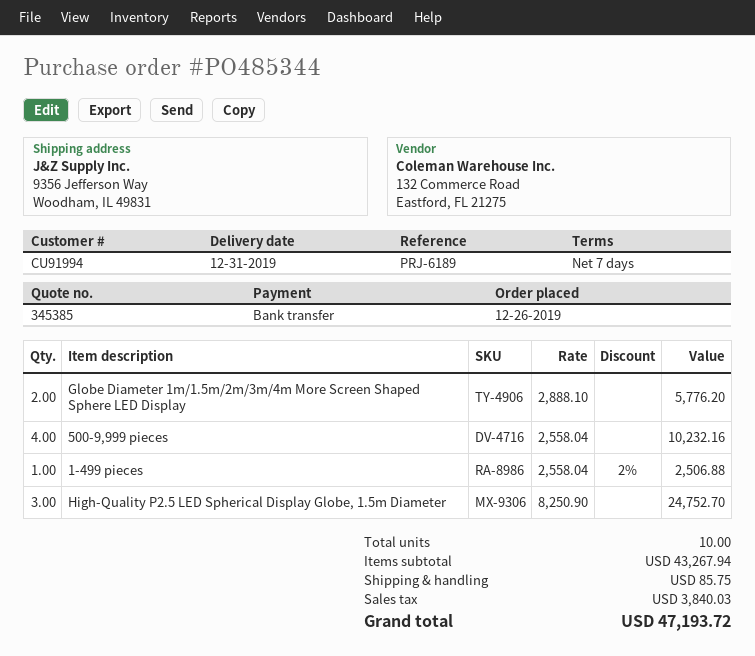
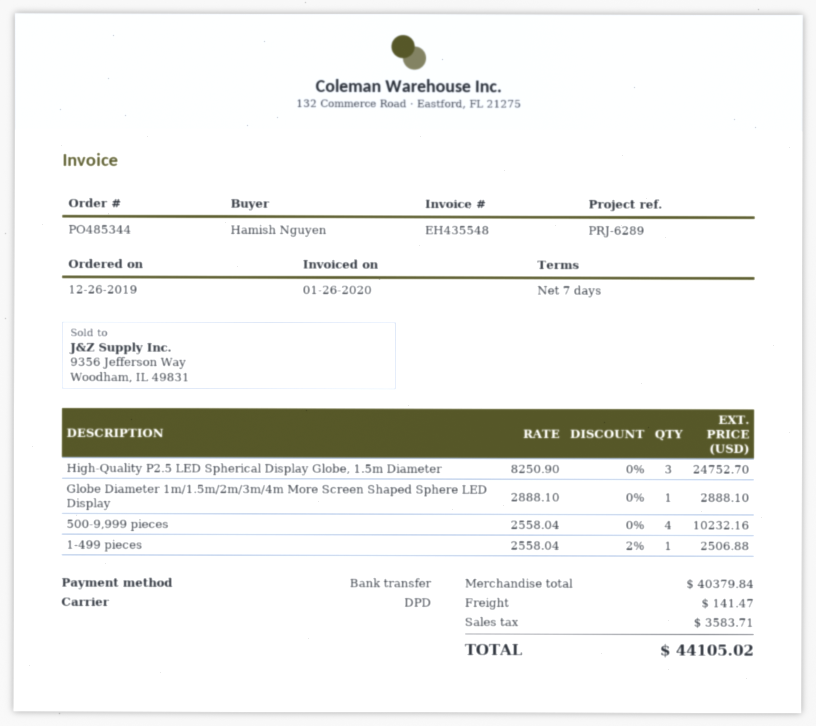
reference: PRJ-6189 -> PRJ-6289
Globe Diameter 1m/1.5m/2m/3m/4m More Screen Shaped Sphere LED Display: 2 x 2888.10 = 5776.20 -> 1 x 2888.10 = 2888.10
subtotal: 43267.94 -> 40379.84
shipping: 85.75 -> 141.47
tax: 3840.03 -> 3583.71
total: 47193.72 -> 44105.02

